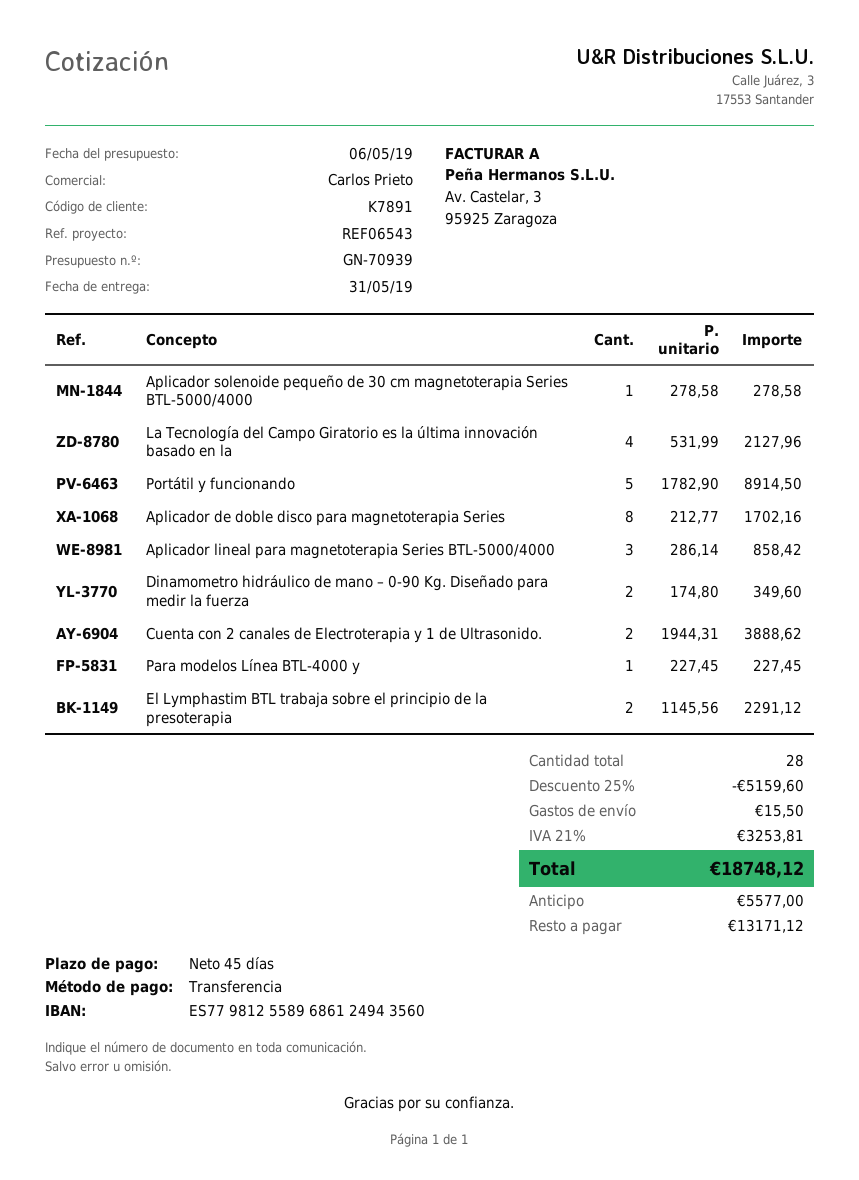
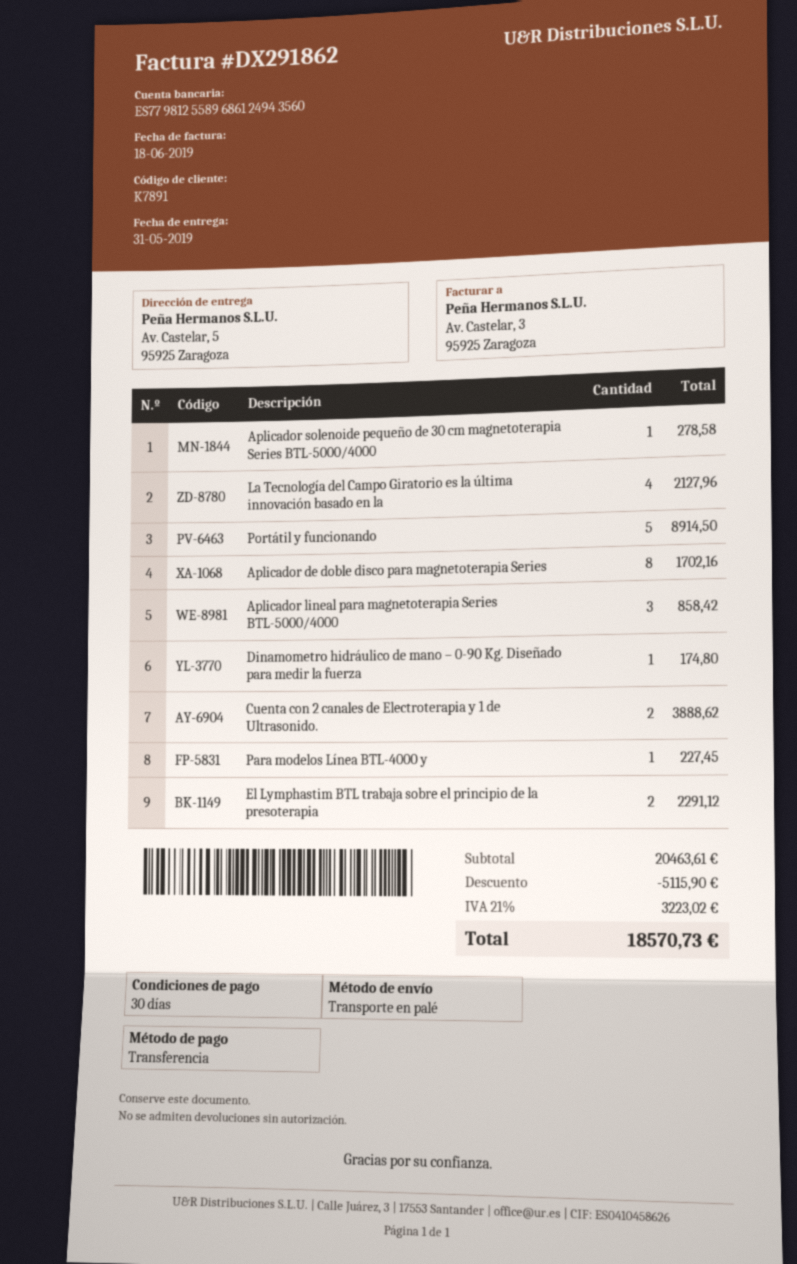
payment terms: 45 days -> 30 days
Dinamometro hidráulico de mano – 0-90 Kg. Diseñado para medir la fuerza: 2 for 349.60 -> 1 for 174.80
discount: 5159.60 -> 5115.90
shipping: 15.50 -> none
tax: 21% = 3253.81 -> 21% = 3223.02
total: 18748.12 -> 18570.73

